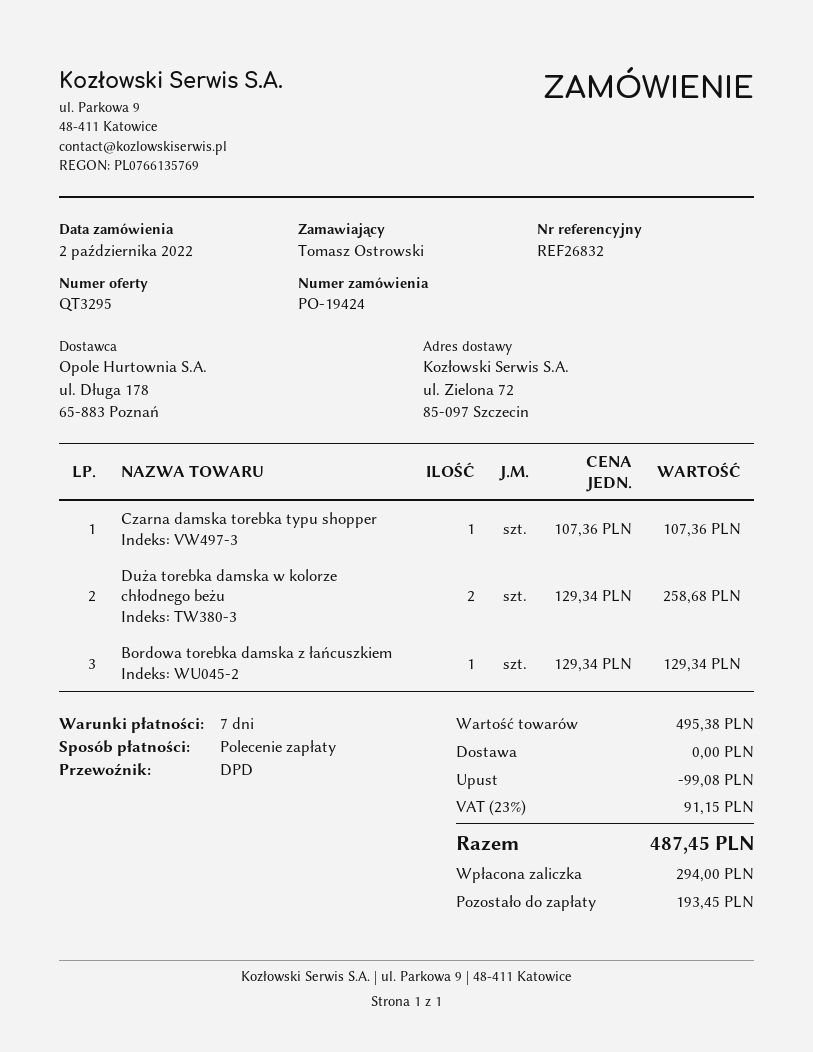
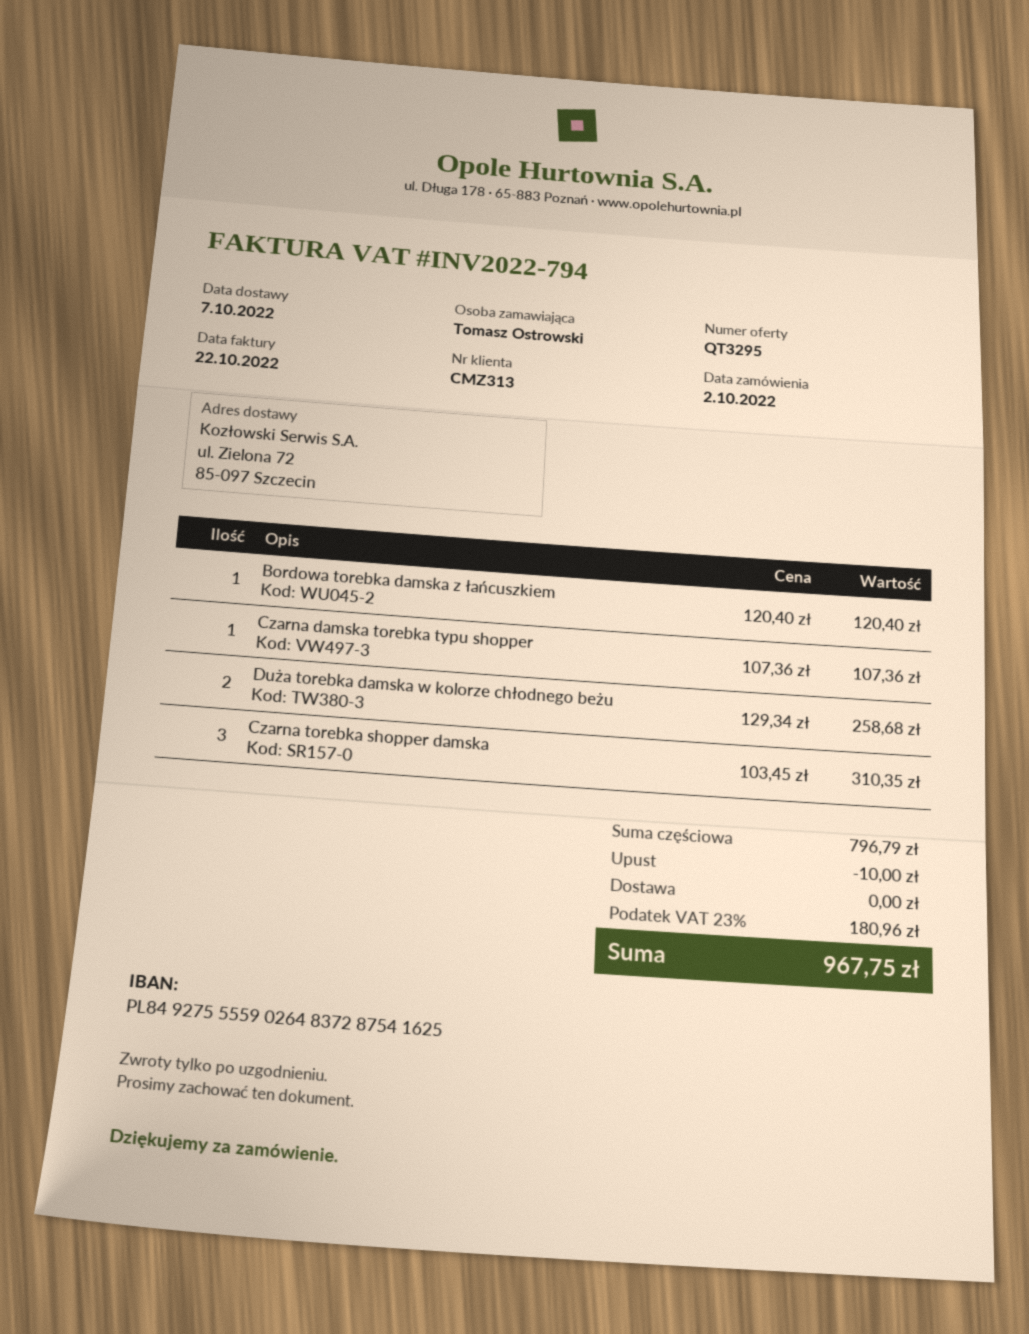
Bordowa torebka damska z łańcuszkiem: 1 x 129.34 = 129.34 -> 1 x 120.40 = 120.40
Czarna torebka shopper damska: none -> 3 x 103.45 = 310.35
subtotal: 495.38 -> 796.79
discount: 99.08 -> 10.00
tax: 23% = 91.15 -> 23% = 180.96
total: 487.45 -> 967.75

